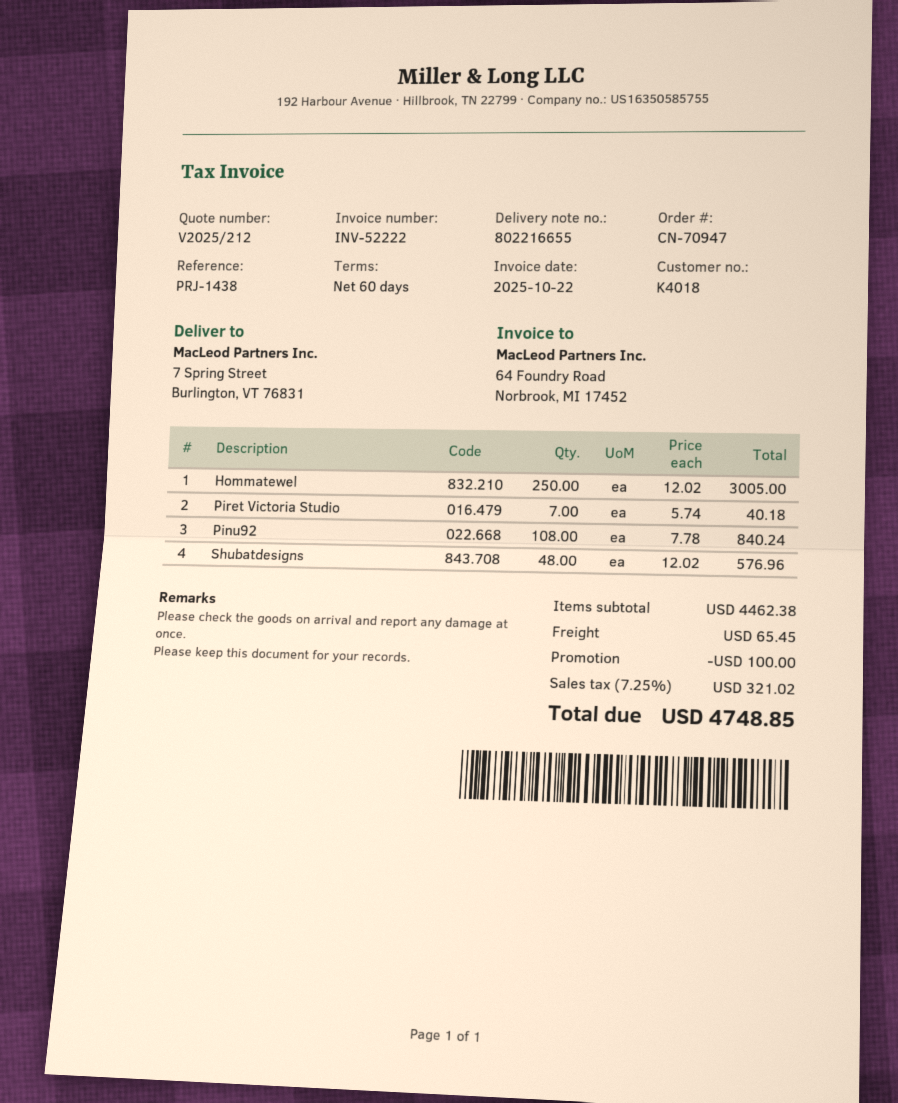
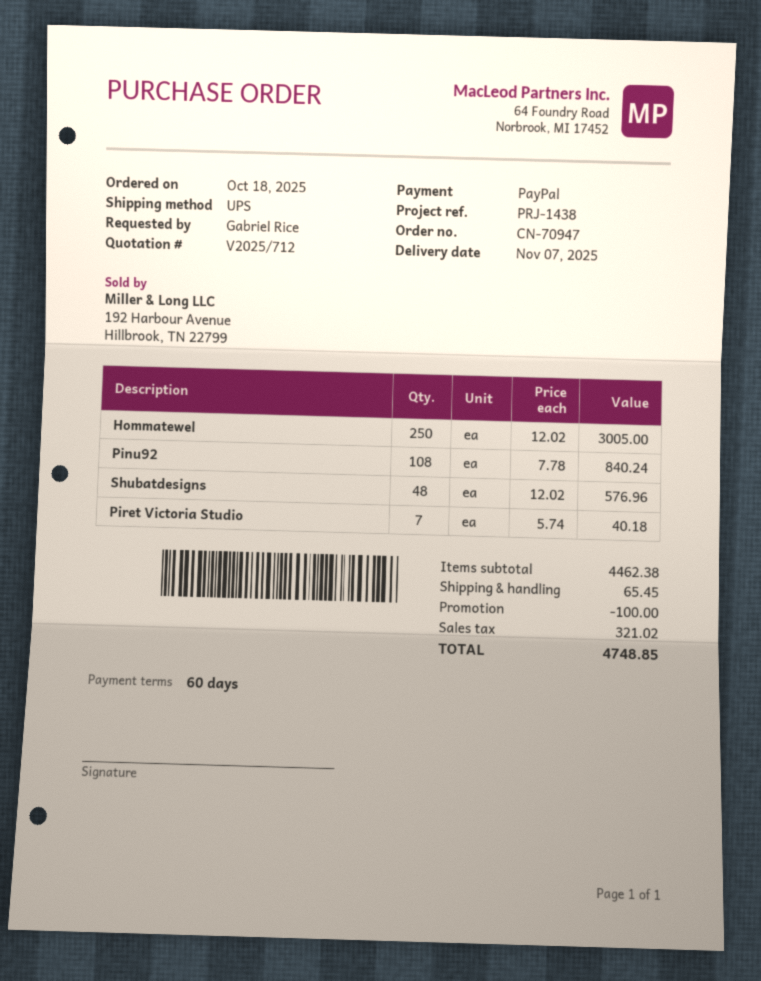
quote number: V2025/212 -> V2025/712

